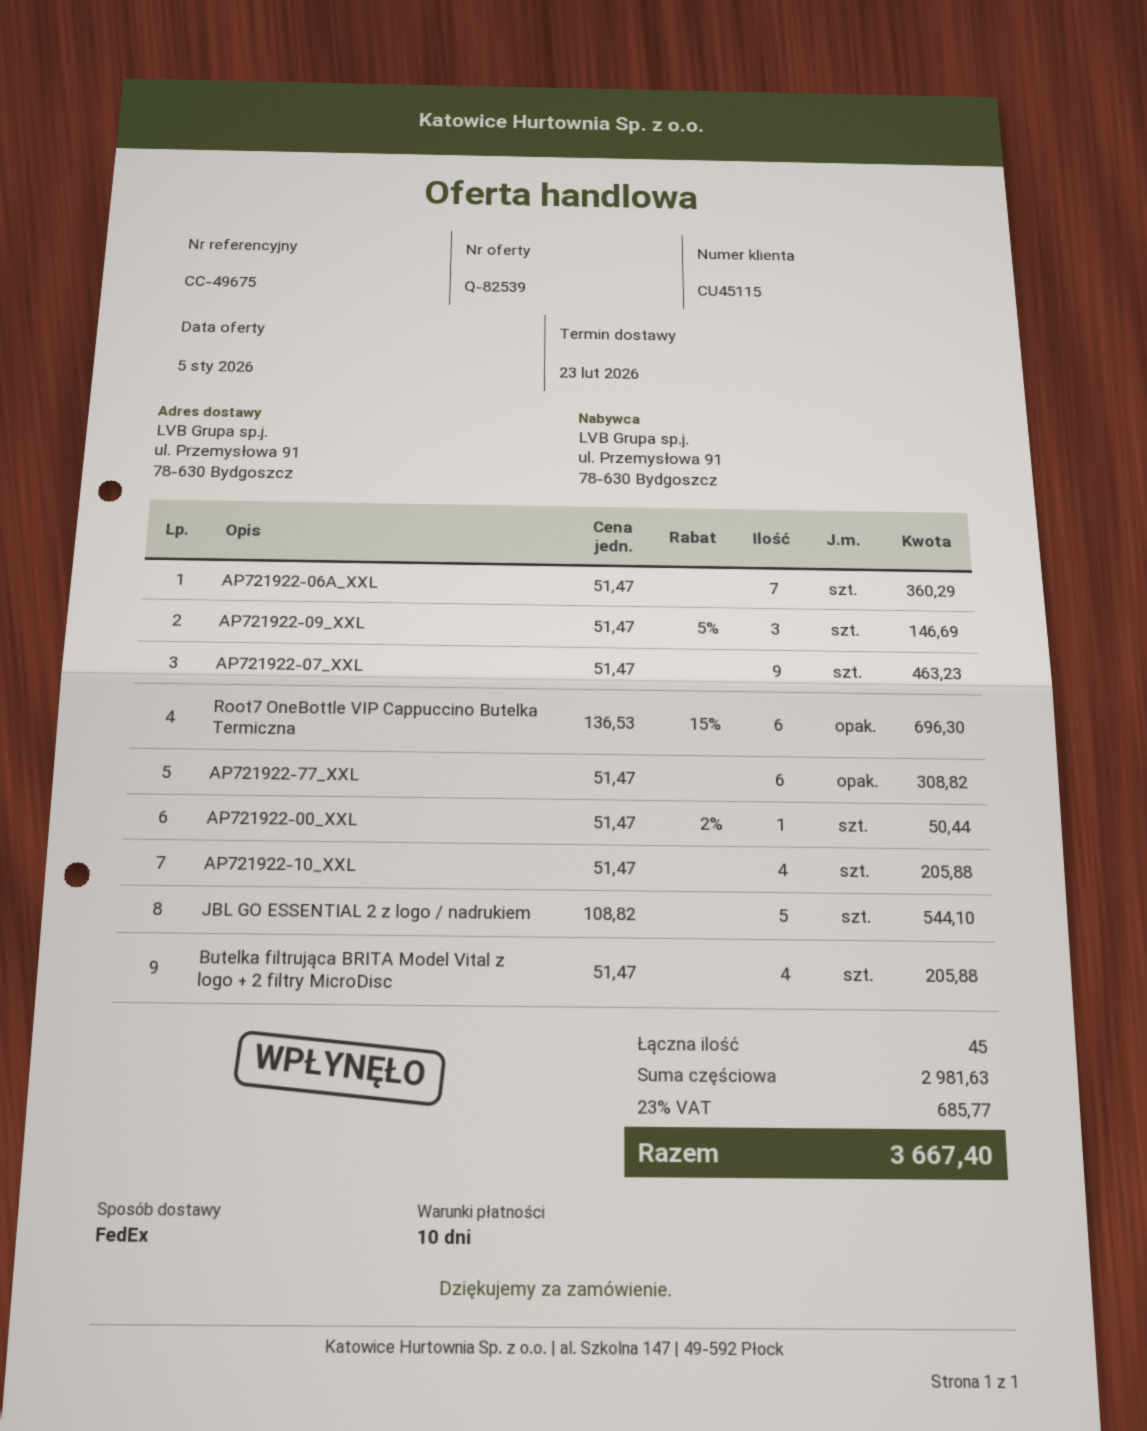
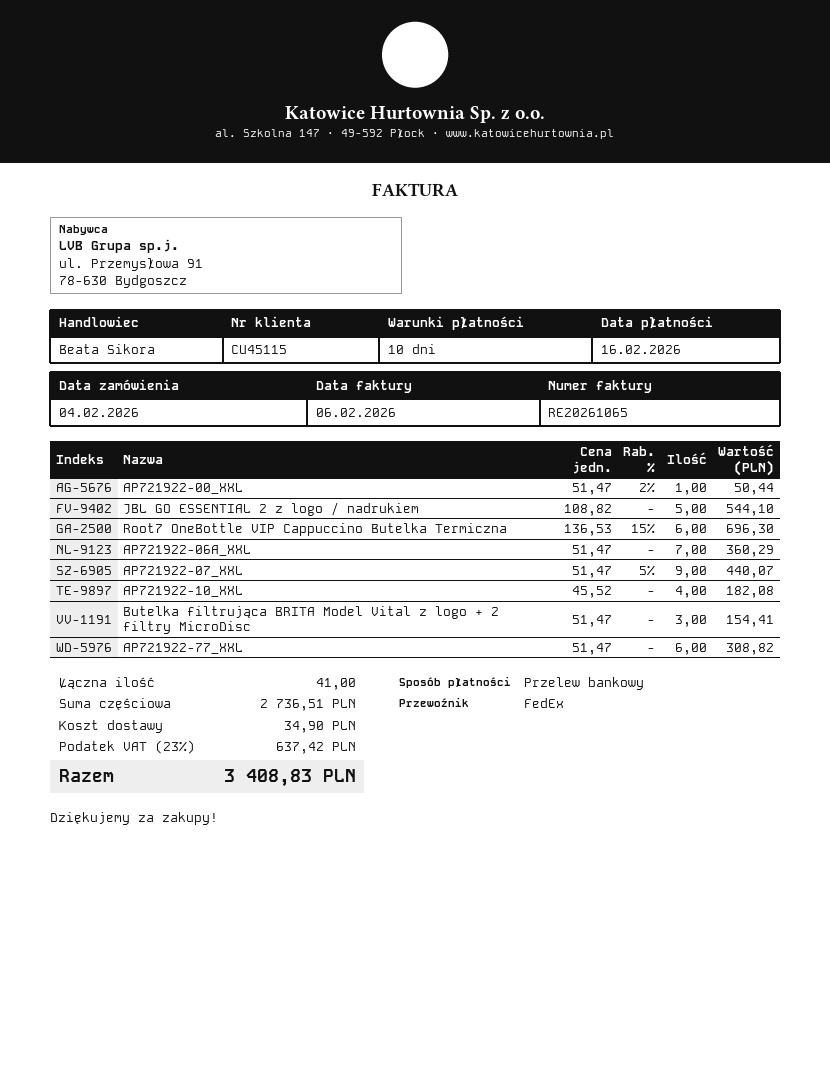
AP721922-09_XXL: 3 x 51.47 - 5% = 146.69 -> none
AP721922-07_XXL: 9 x 51.47 = 463.23 -> 9 x 51.47 - 5% = 440.07
AP721922-10_XXL: 4 x 51.47 = 205.88 -> 4 x 45.52 = 182.08
Butelka filtrująca BRITA Model Vital z logo + 2 filtry MicroDisc: 4 x 51.47 = 205.88 -> 3 x 51.47 = 154.41
total quantity: 45 -> 41
subtotal: 2981.63 -> 2736.51
shipping: none -> 34.90
tax: 23% = 685.77 -> 23% = 637.42
total: 3667.40 -> 3408.83

